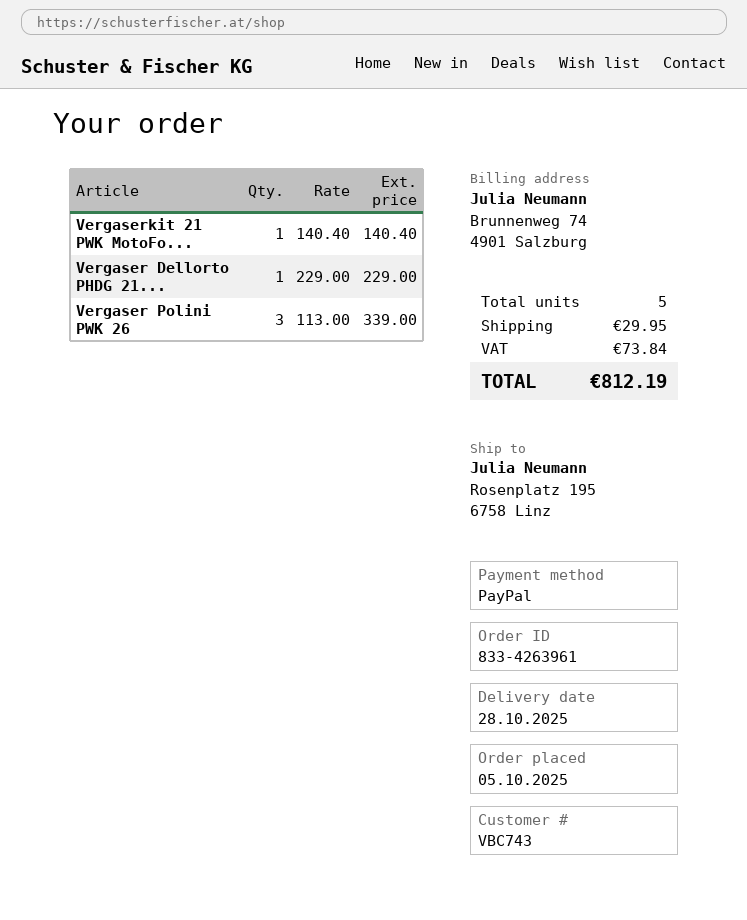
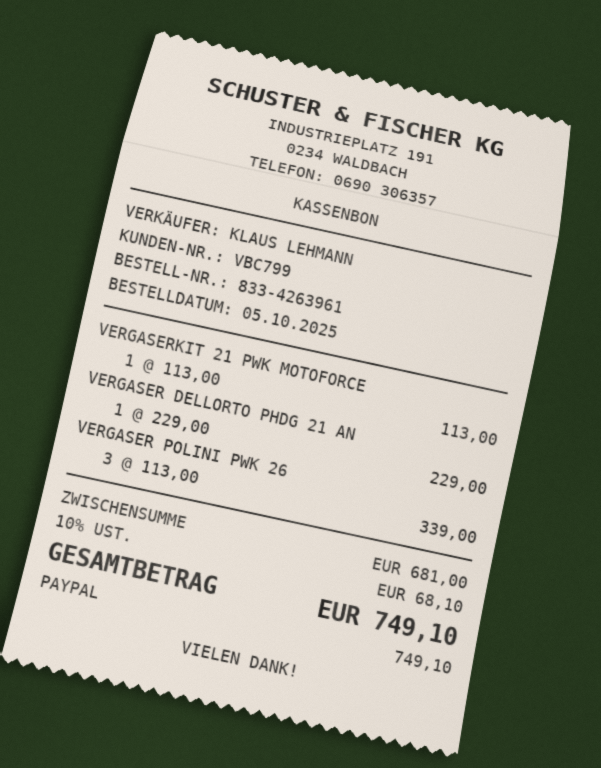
customer number: VBC743 -> VBC799
Vergaserkit 21 PWK MotoFo...: 1 x 140.40 = 140.40 -> 1 x 113.00 = 113.00
shipping: 29.95 -> none
tax: 73.84 -> 68.10
total: 812.19 -> 749.10

